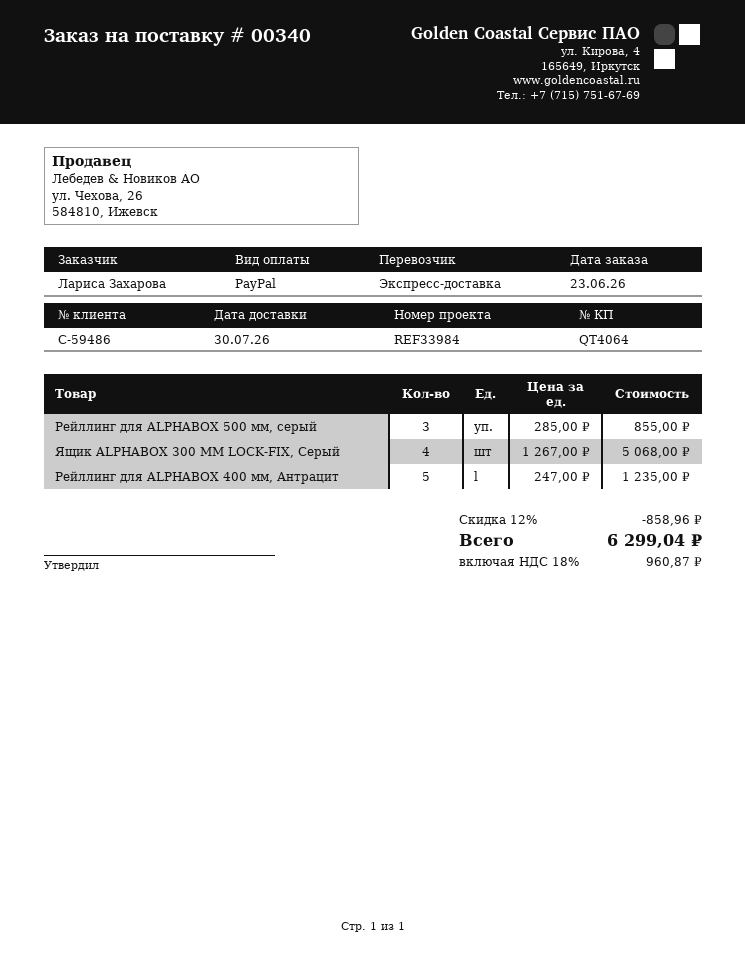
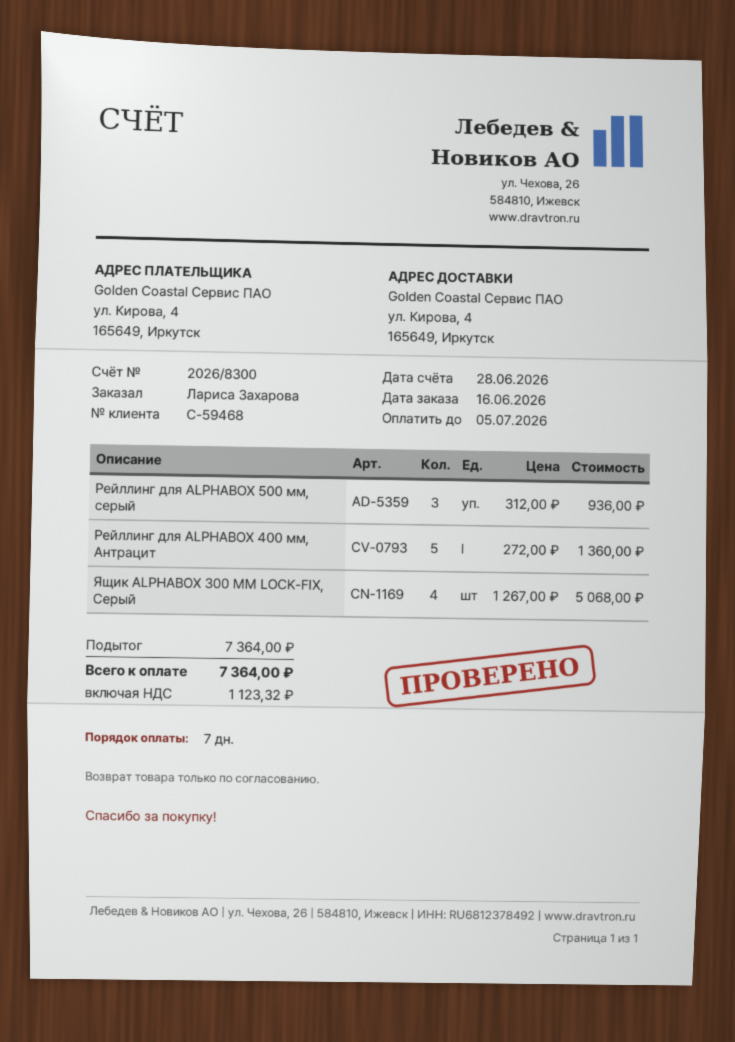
order date: 2026-06-23 -> 2026-06-16
customer number: C-59486 -> C-59468
Рейллинг для ALPHABOX 500 мм, серый: 3 x 285.00 = 855.00 -> 3 x 312.00 = 936.00
Рейллинг для ALPHABOX 400 мм, Антрацит: 5 x 247.00 = 1235.00 -> 5 x 272.00 = 1360.00
discount: 12% = 858.96 -> none
tax: 960.87 -> 1123.32
total: 6299.04 -> 7364.00

